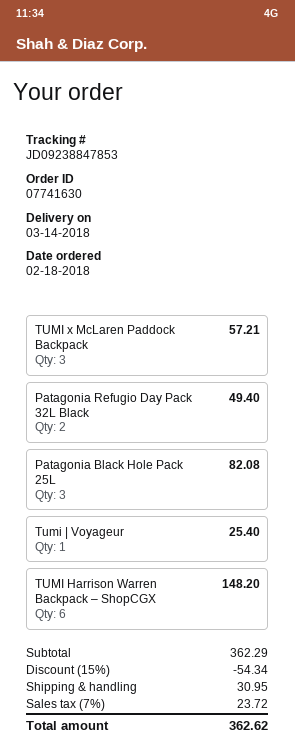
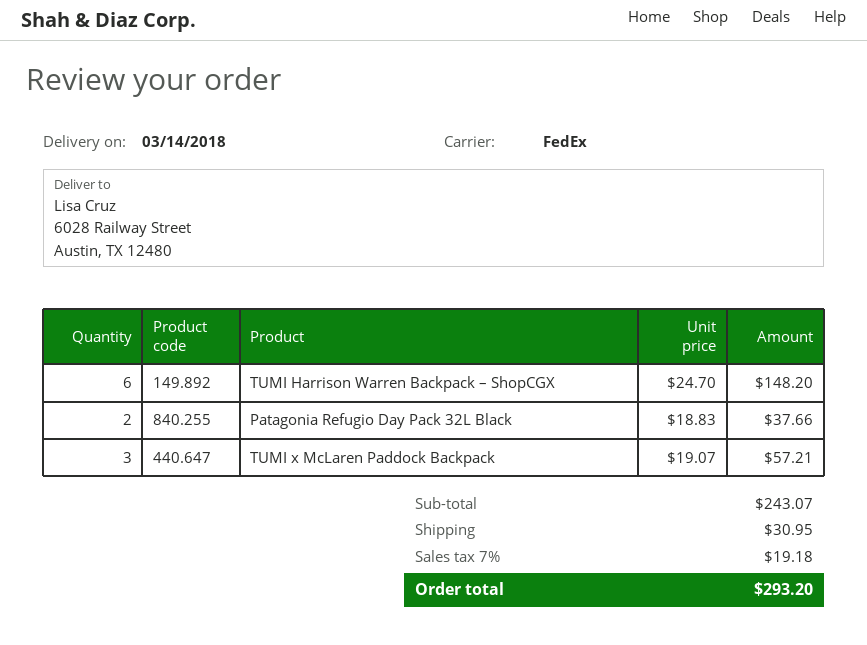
Patagonia Refugio Day Pack 32L Black: 2 for 49.40 -> 2 for 37.66
Patagonia Black Hole Pack 25L: 3 for 82.08 -> none
Tumi | Voyageur: 1 for 25.40 -> none
subtotal: 362.29 -> 243.07
discount: 15% = 54.34 -> none
tax: 7% = 23.72 -> 7% = 19.18
total: 362.62 -> 293.20

